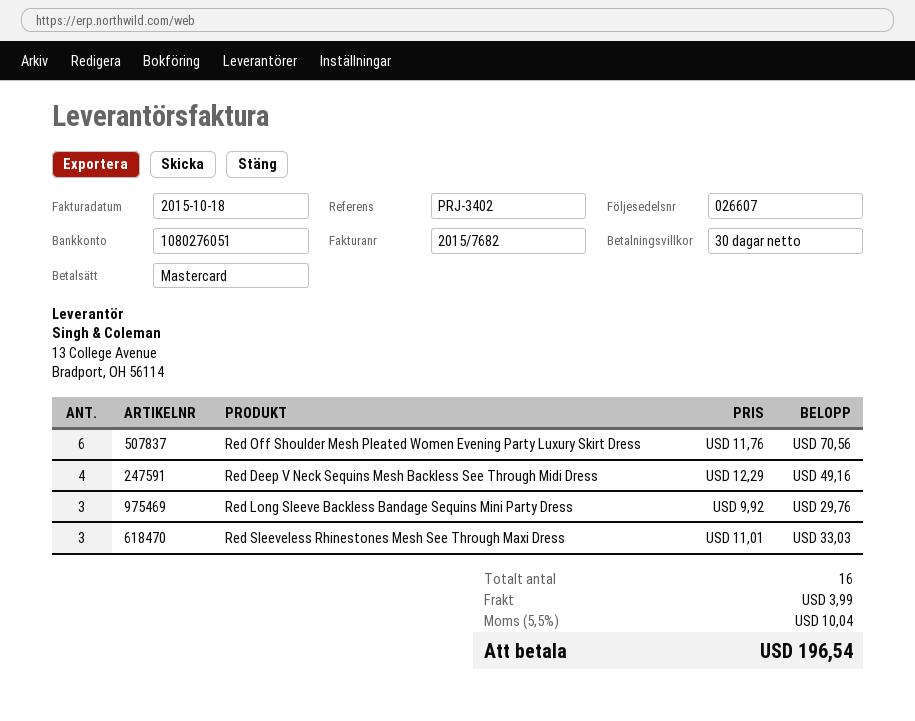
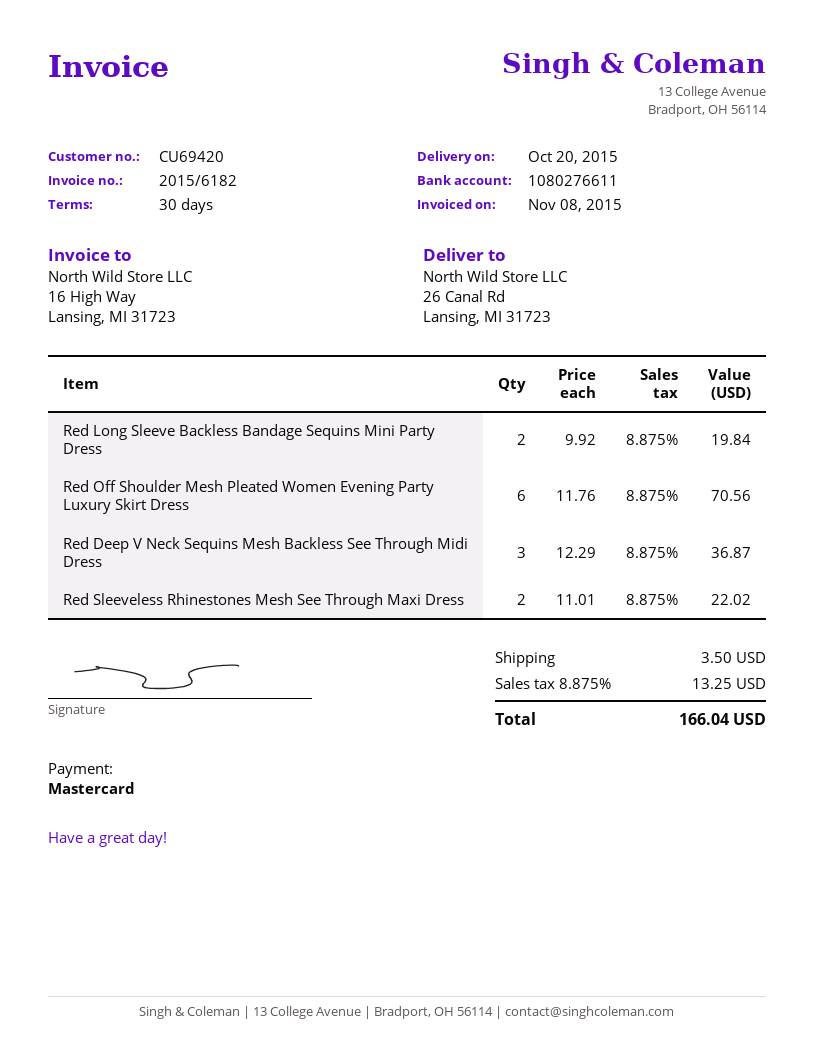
invoice number: 2015/7682 -> 2015/6182
invoice date: 2015-10-18 -> 2015-11-08
bank account: 1080276051 -> 1080276611
Red Deep V Neck Sequins Mesh Backless See Through Midi Dress: 4 x 12.29 = 49.16 -> 3 x 12.29 = 36.87
Red Long Sleeve Backless Bandage Sequins Mini Party Dress: 3 x 9.92 = 29.76 -> 2 x 9.92 = 19.84
Red Sleeveless Rhinestones Mesh See Through Maxi Dress: 3 x 11.01 = 33.03 -> 2 x 11.01 = 22.02
shipping: 3.99 -> 3.50
tax: 5.5% = 10.04 -> 8.875% = 13.25
total: 196.54 -> 166.04

